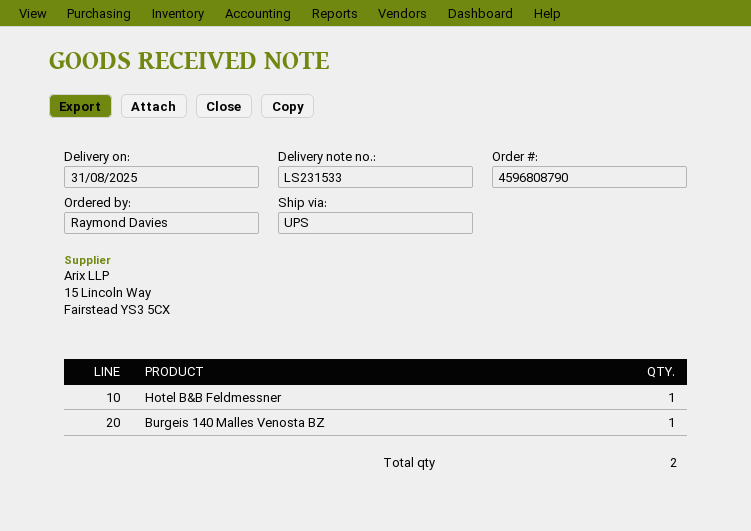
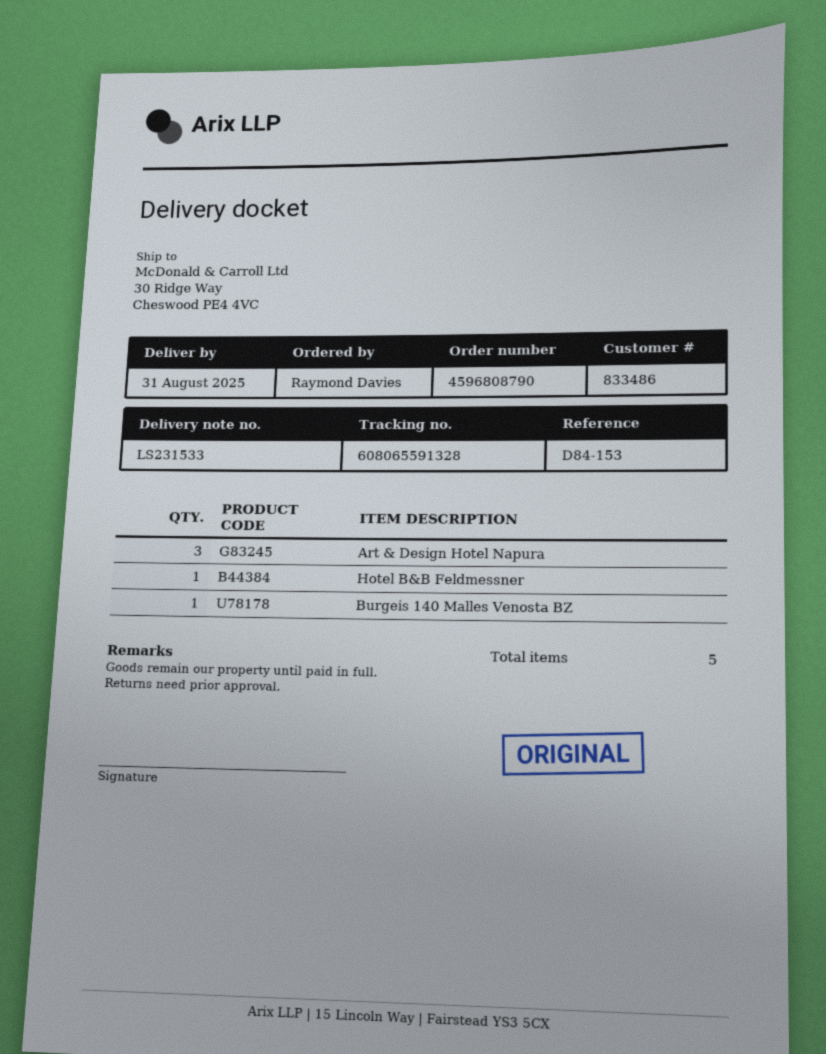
Art & Design Hotel Napura: none -> 3
total quantity: 2 -> 5

